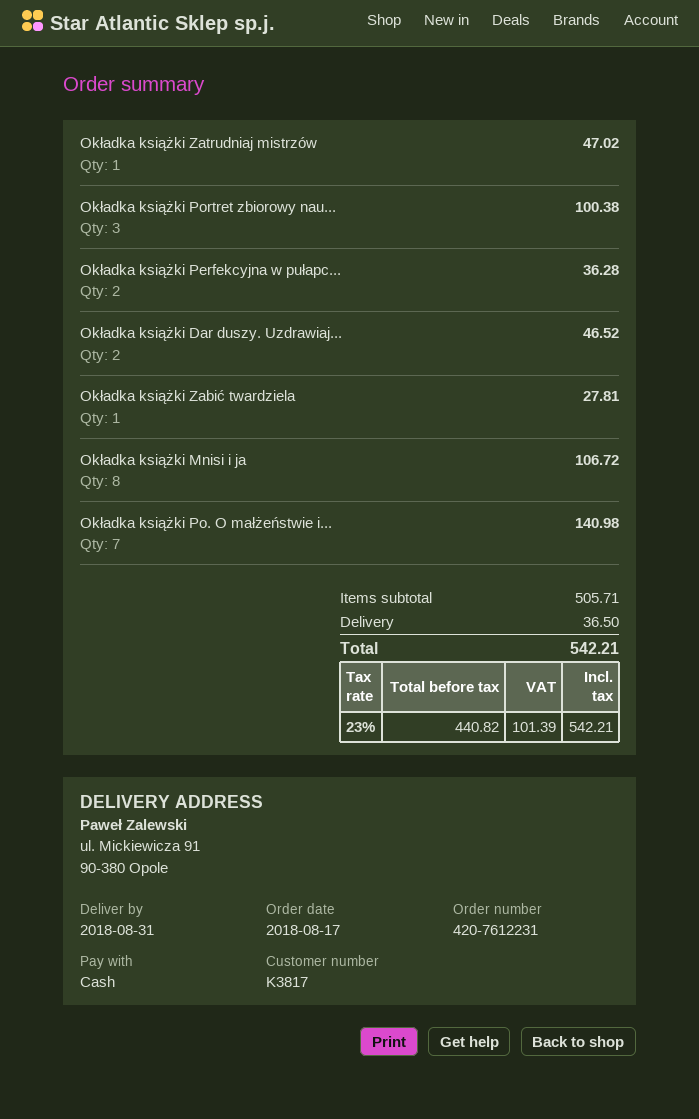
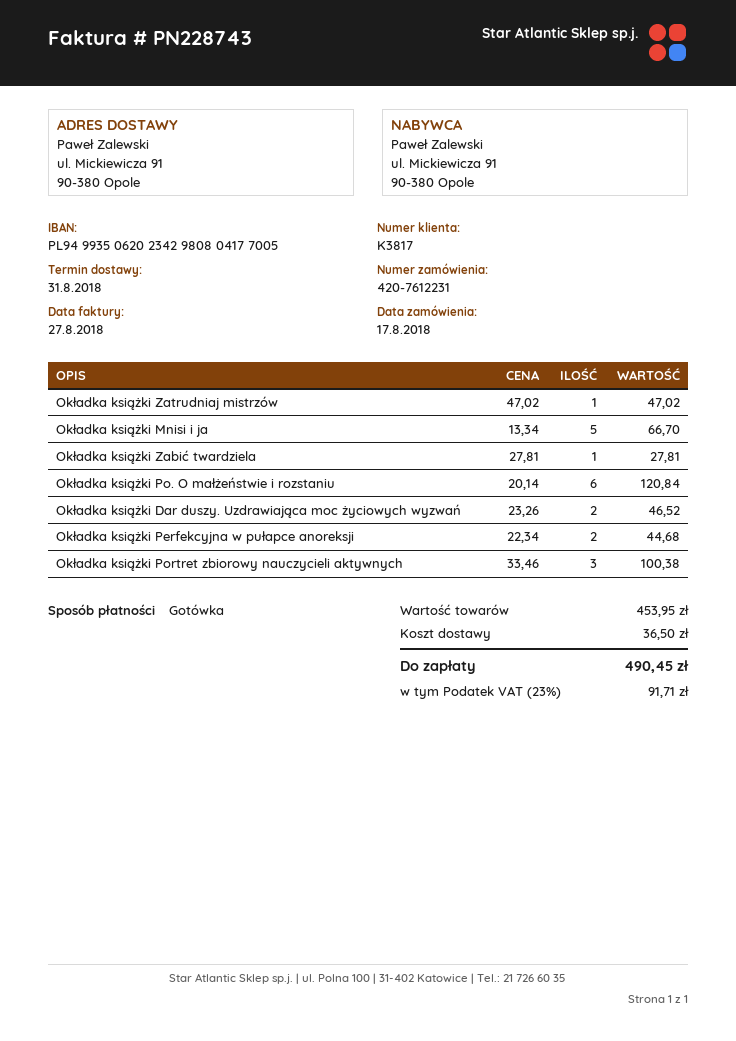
Okładka książki Perfekcyjna w pułapc...: 2 for 36.28 -> 2 for 44.68
Okładka książki Mnisi i ja: 8 for 106.72 -> 5 for 66.70
Okładka książki Po. O małżeństwie i...: 7 for 140.98 -> 6 for 120.84
subtotal: 505.71 -> 453.95
tax: 23% = 101.39 -> 23% = 91.71
total: 542.21 -> 490.45

